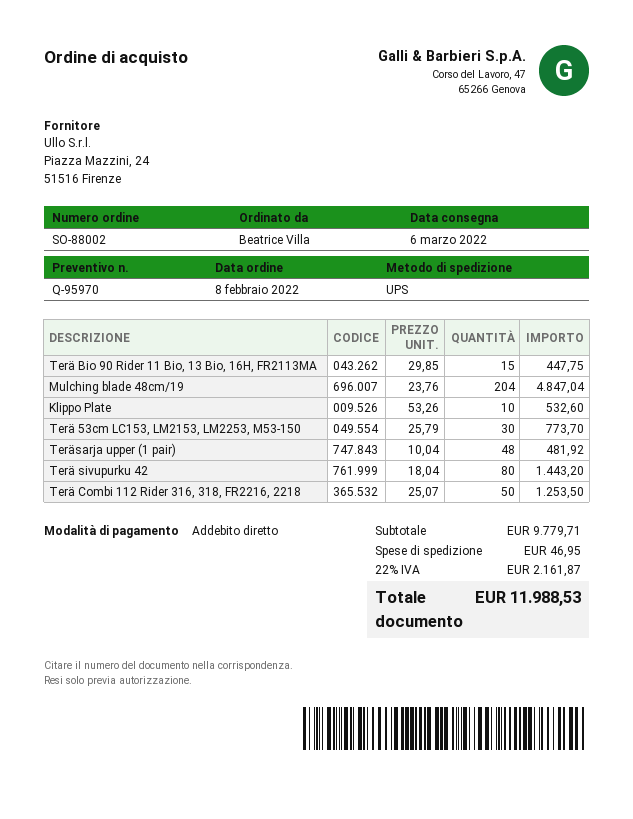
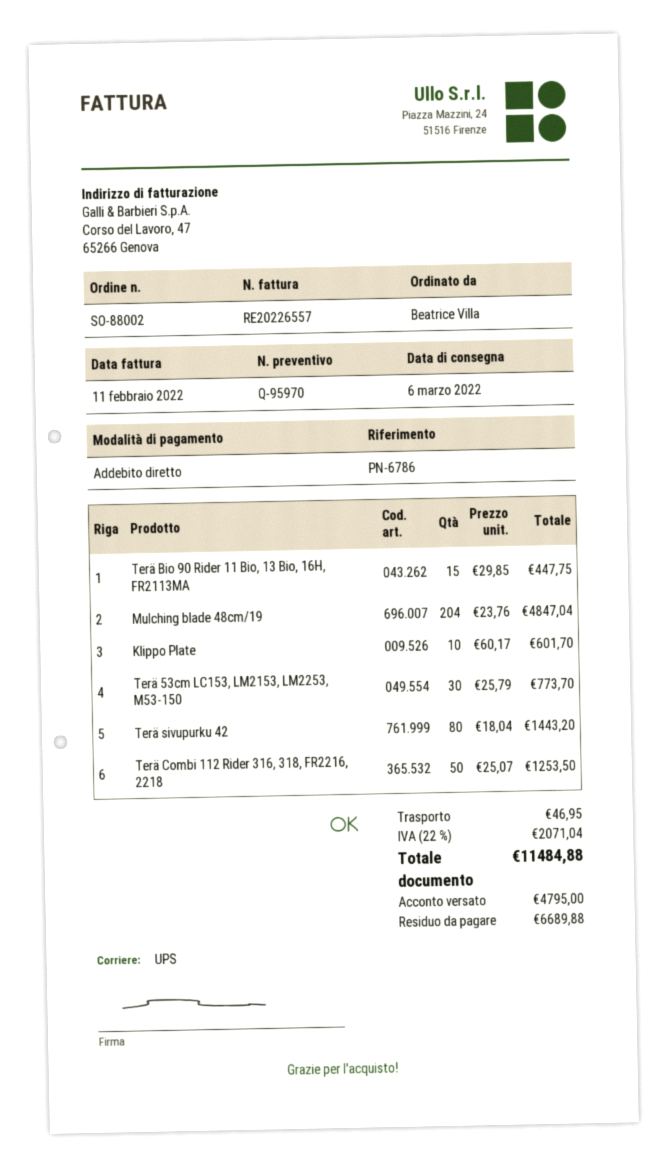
Klippo Plate: 10 x 53.26 = 532.60 -> 10 x 60.17 = 601.70
Teräsarja upper (1 pair): 48 x 10.04 = 481.92 -> none
tax: 22% = 2161.87 -> 22% = 2071.04
total: 11988.53 -> 11484.88

